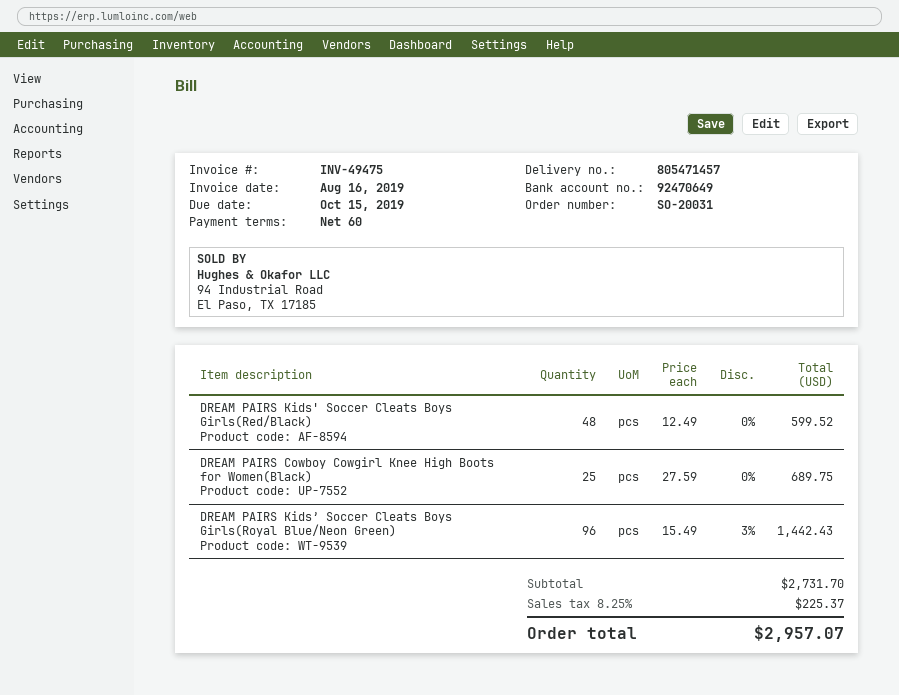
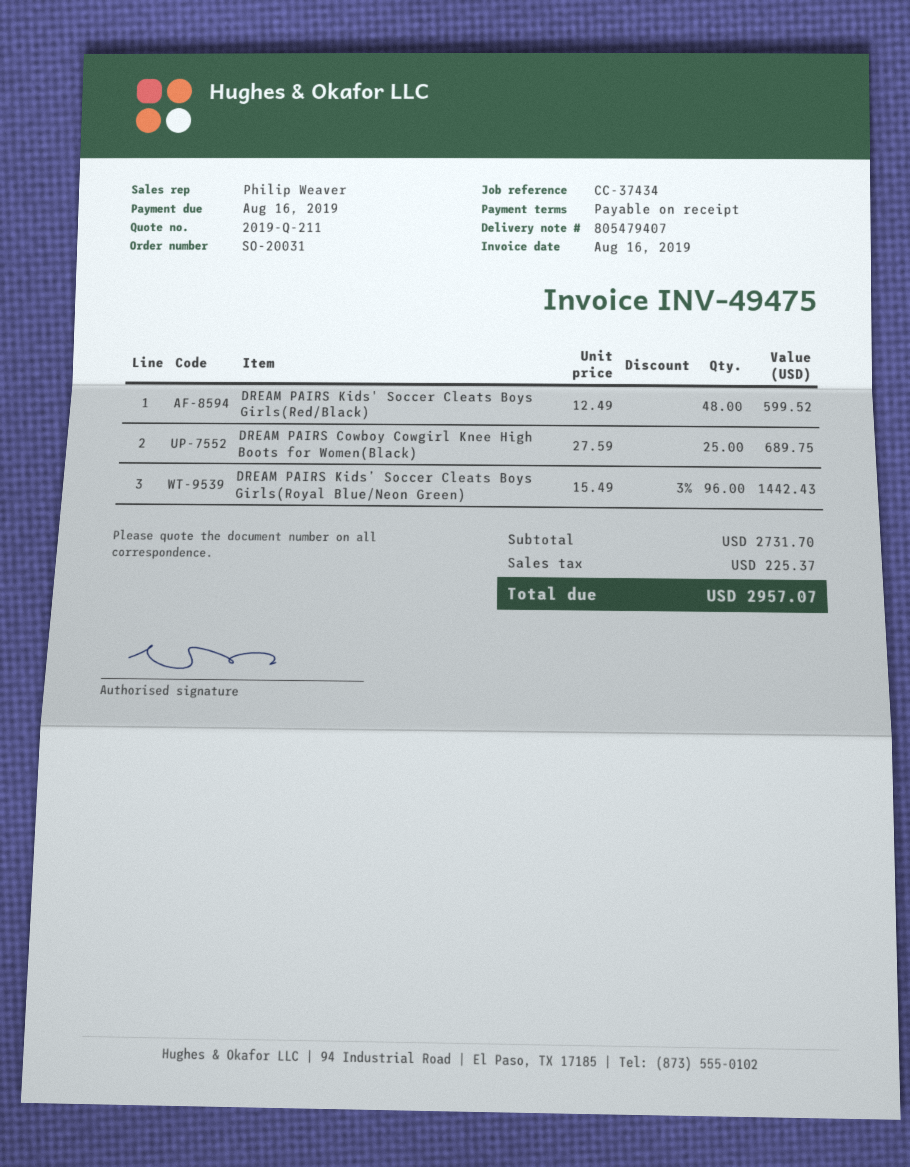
delivery note number: 805471457 -> 805479407
payment terms: 60 days -> on receipt
due date: 2019-10-15 -> 2019-08-16

